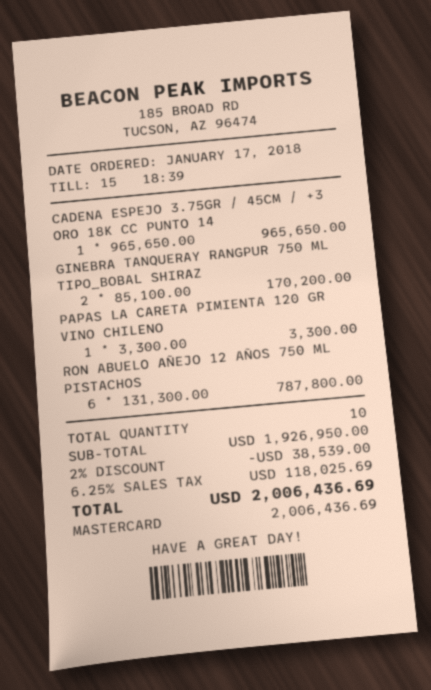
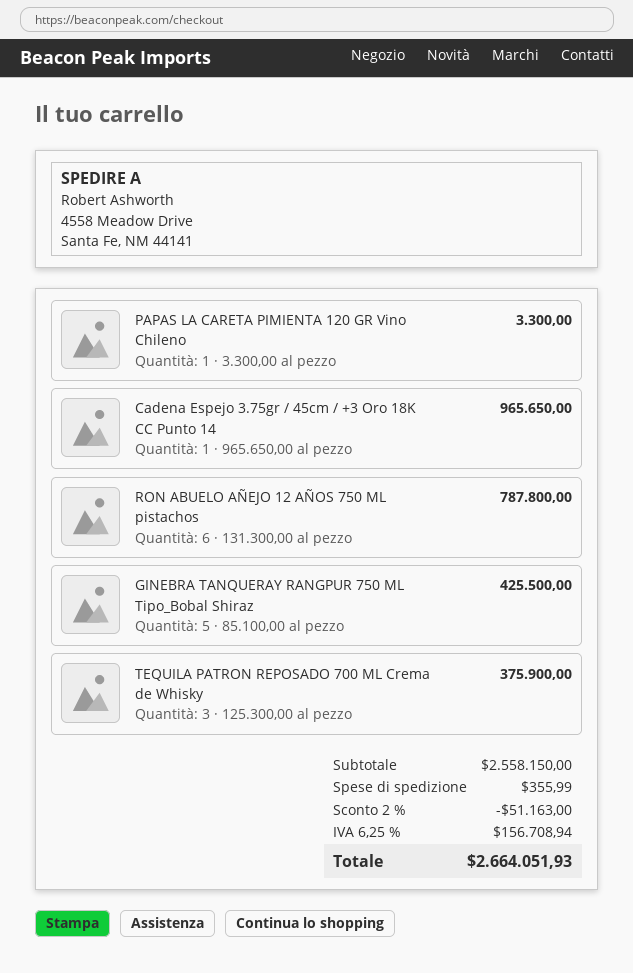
GINEBRA TANQUERAY RANGPUR 750 ML TIPO_BOBAL SHIRAZ: 2 x 85100.00 = 170200.00 -> 5 x 85100.00 = 425500.00
TEQUILA PATRON REPOSADO 700 ML Crema de Whisky: none -> 3 x 125300.00 = 375900.00
subtotal: 1926950.00 -> 2558150.00
discount: 2% = 38539.00 -> 2% = 51163.00
shipping: none -> 355.99
tax: 6.25% = 118025.69 -> 6.25% = 156708.94
total: 2006436.69 -> 2664051.93

